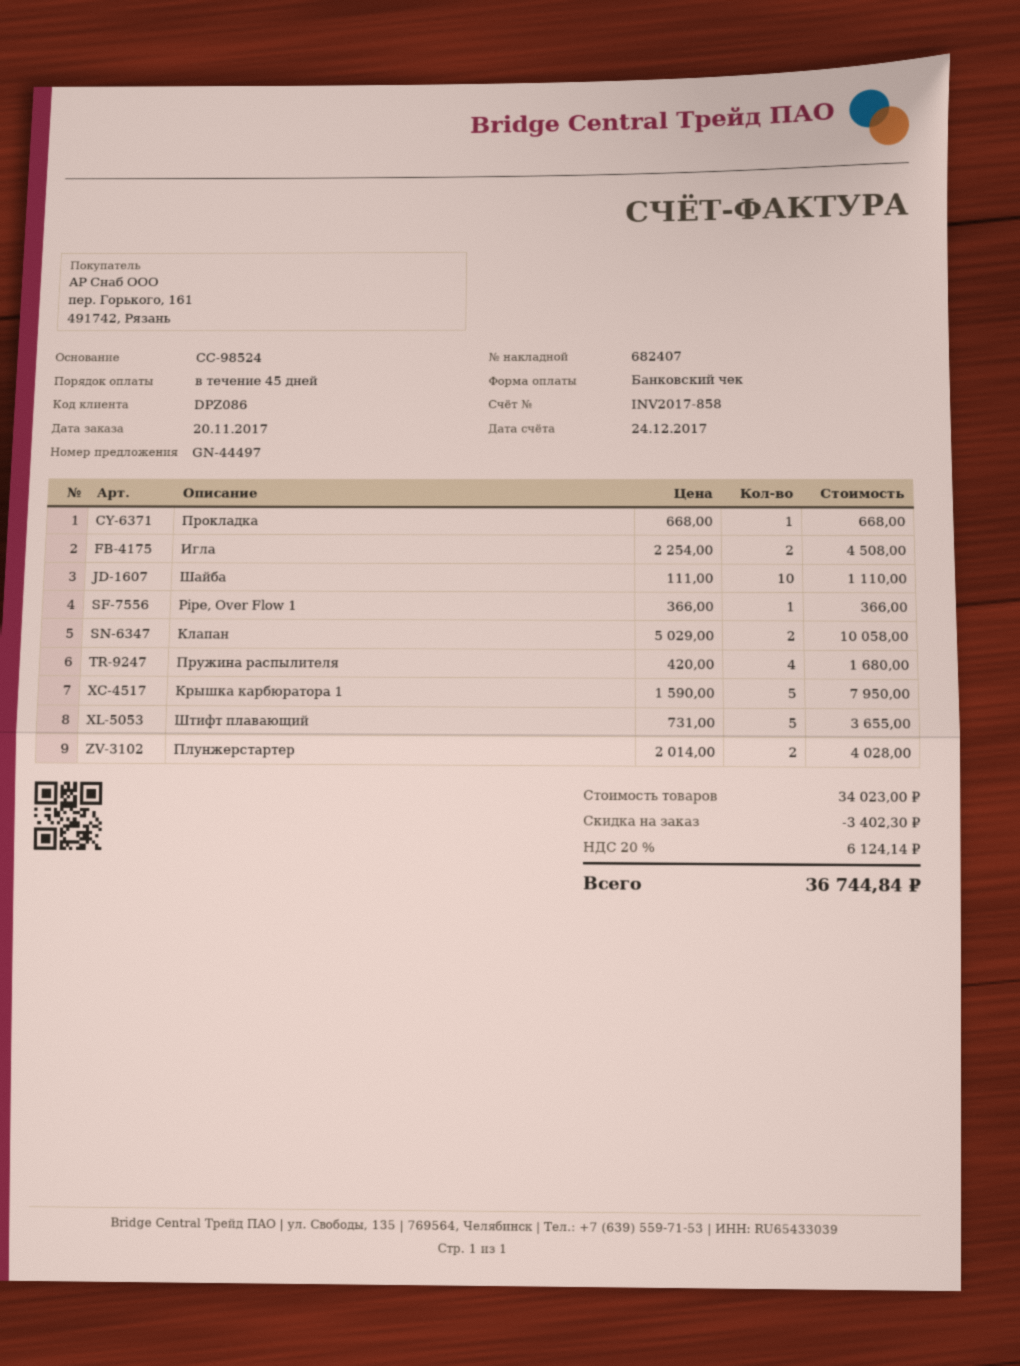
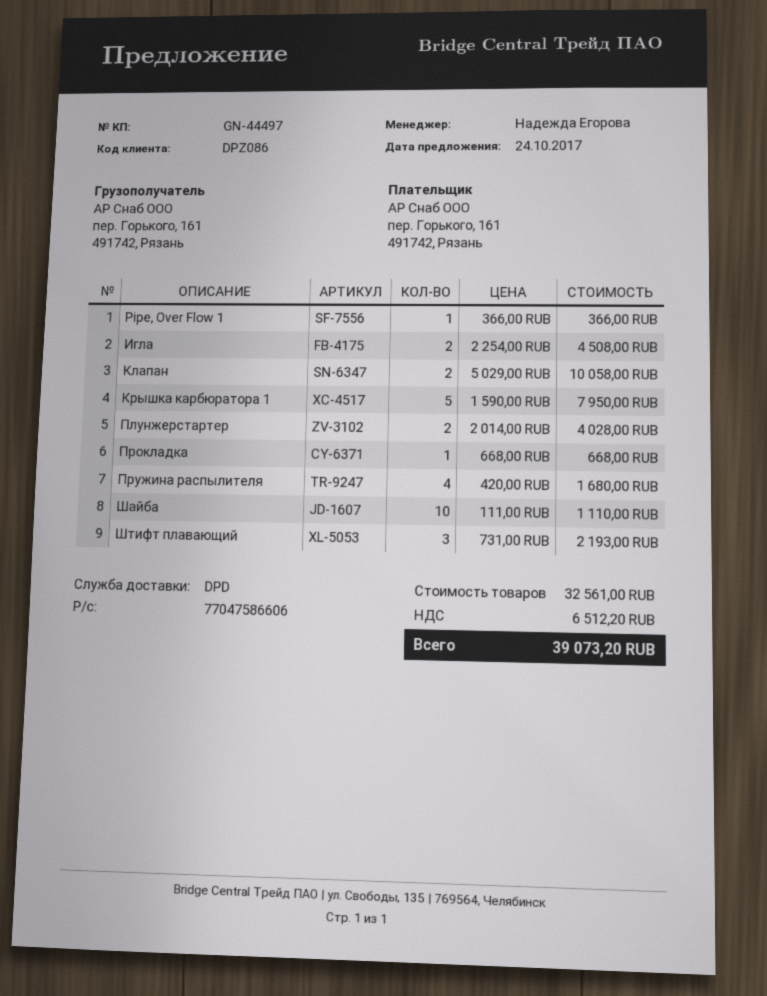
Штифт плавающий: 5 x 731.00 = 3655.00 -> 3 x 731.00 = 2193.00
subtotal: 34023.00 -> 32561.00
discount: 3402.30 -> none
tax: 6124.14 -> 6512.20
total: 36744.84 -> 39073.20

